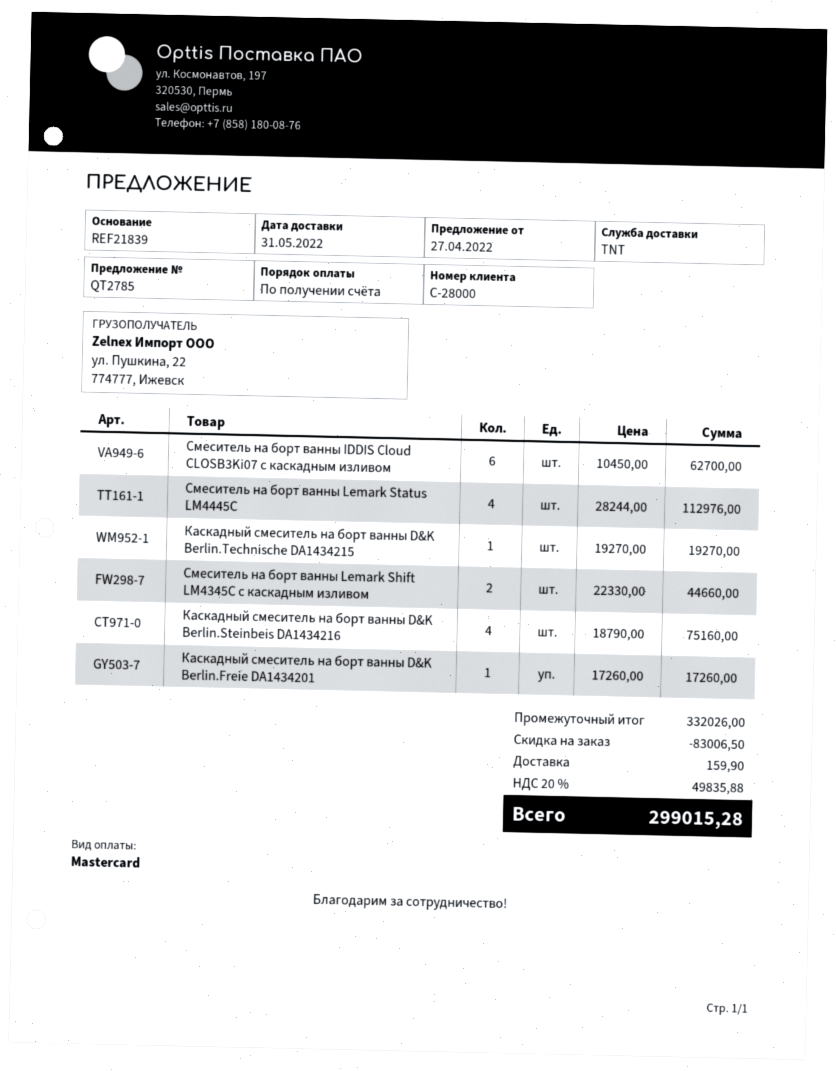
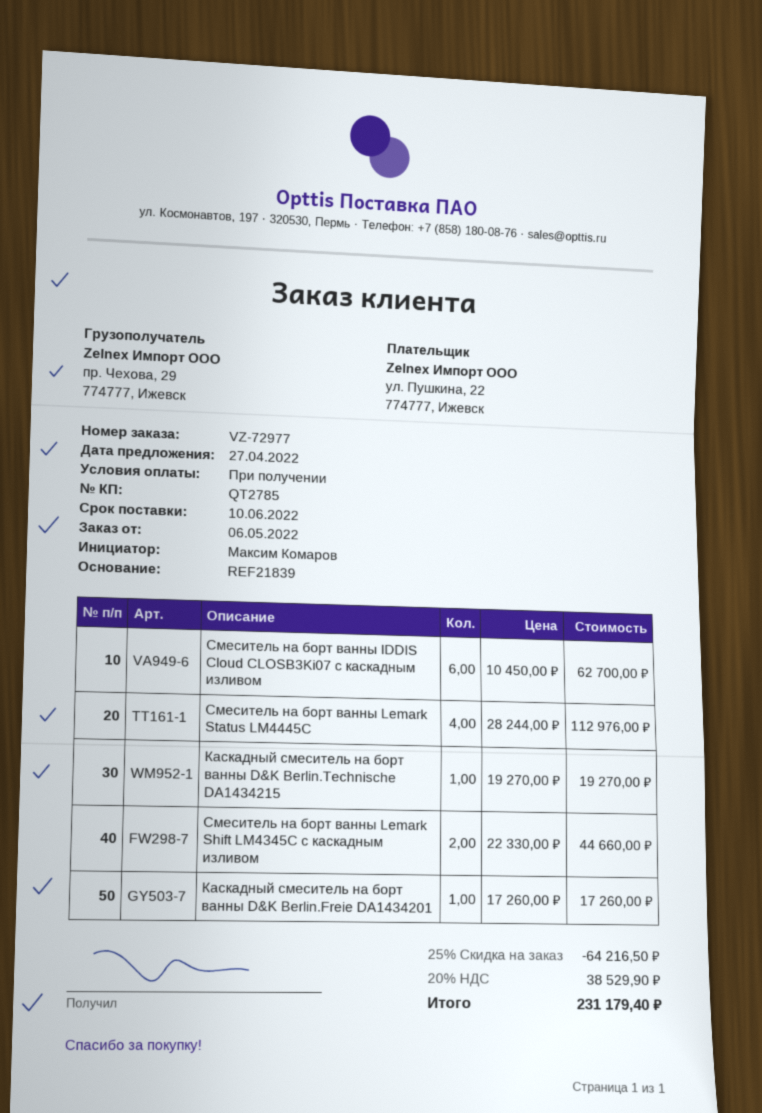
delivery date: 2022-05-31 -> 2022-06-10
ship to: ул. Пушкина, 22, 774777, Ижевск -> пр. Чехова, 29, 774777, Ижевск
Каскадный смеситель на борт ванны D&K Berlin.Steinbeis DA1434216: 4 x 18790.00 = 75160.00 -> none
discount: 83006.50 -> 64216.50
shipping: 159.90 -> none
tax: 20% = 49835.88 -> 20% = 38529.90
total: 299015.28 -> 231179.40

